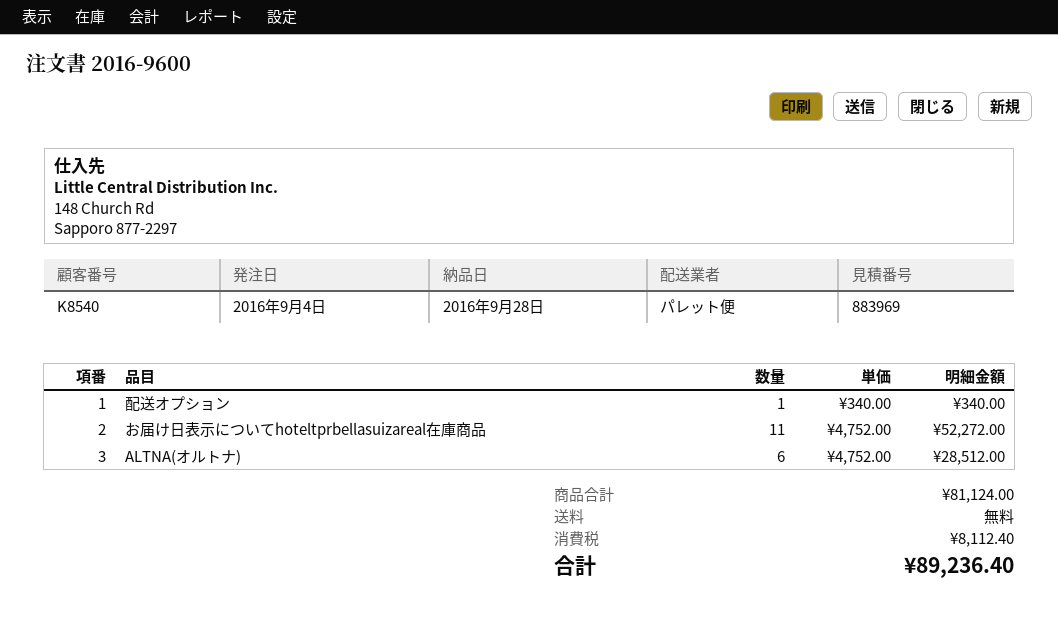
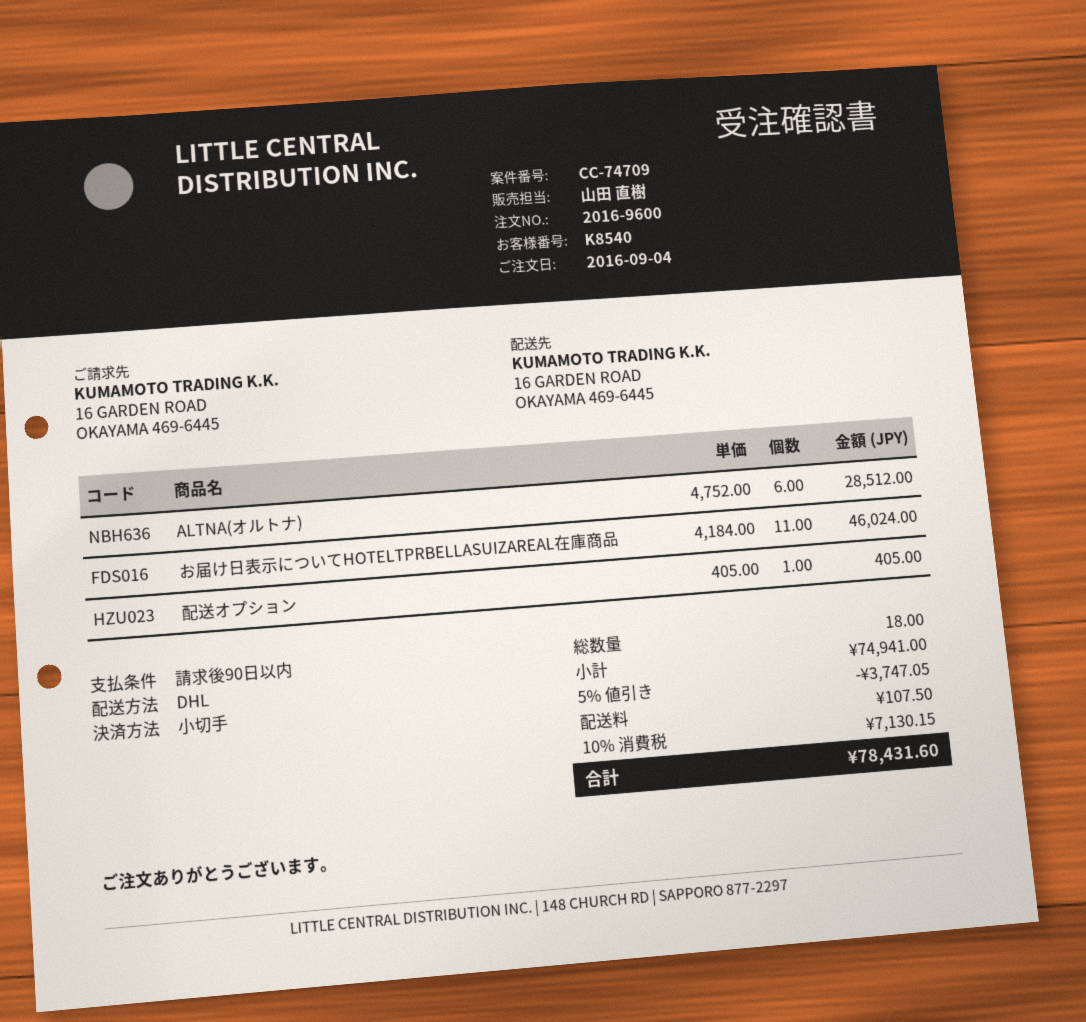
shipping method: pallet freight -> DHL
配送オプション: 1 x 340.00 = 340.00 -> 1 x 405.00 = 405.00
お届け日表示についてhoteltprbellasuizareal在庫商品: 11 x 4752.00 = 52272.00 -> 11 x 4184.00 = 46024.00
subtotal: 81124.00 -> 74941.00
discount: none -> 5% = 3747.05
shipping: 0.00 -> 107.50
tax: 8112.40 -> 7130.15
total: 89236.40 -> 78431.60

